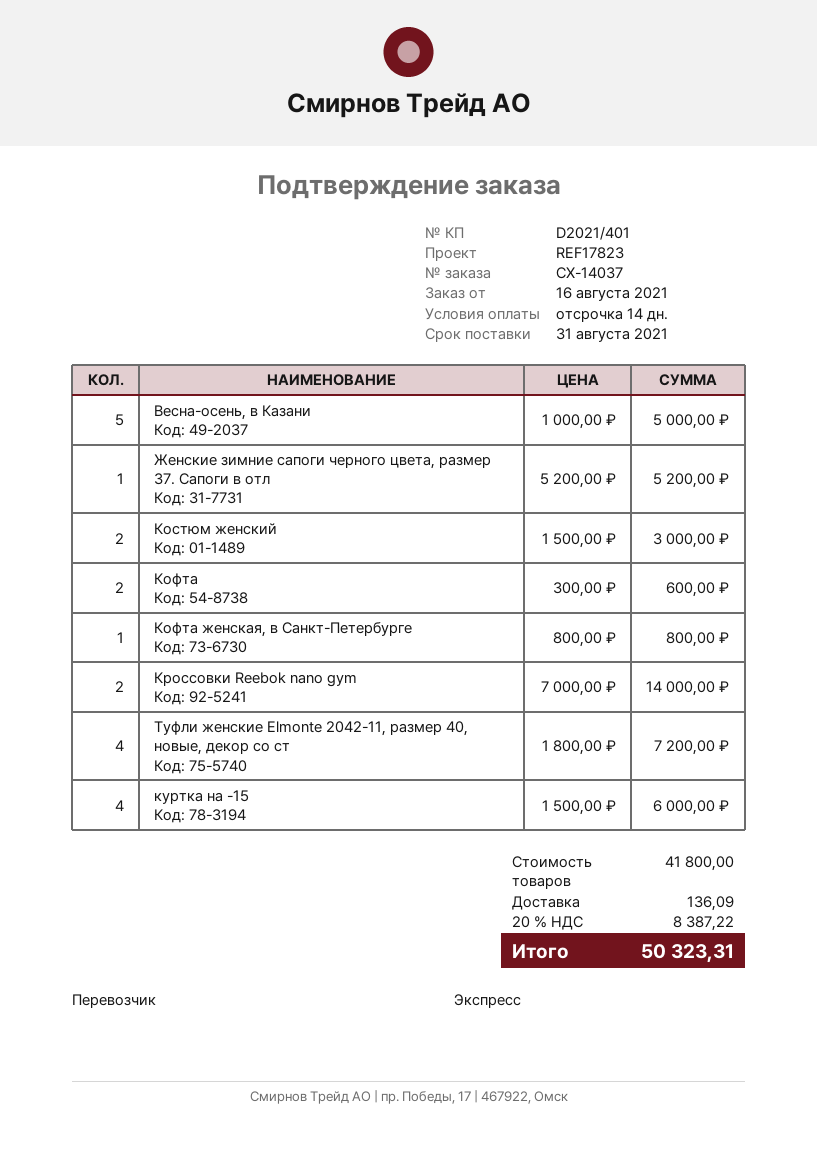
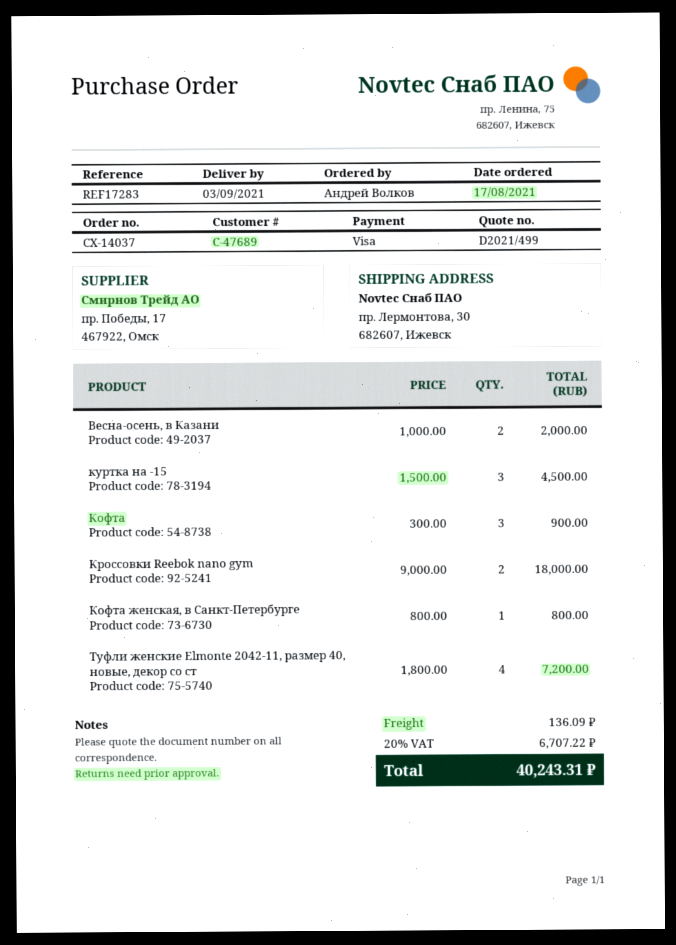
quote number: D2021/401 -> D2021/499
order date: 2021-08-16 -> 2021-08-17
delivery date: 2021-08-31 -> 2021-09-03
reference: REF17823 -> REF17283
Весна-осень, в Казани: 5 x 1000.00 = 5000.00 -> 2 x 1000.00 = 2000.00
Женские зимние сапоги черного цвета, размер 37. Сапоги в отл: 1 x 5200.00 = 5200.00 -> none
Костюм женский: 2 x 1500.00 = 3000.00 -> none
Кофта: 2 x 300.00 = 600.00 -> 3 x 300.00 = 900.00
Кроссовки Reebok nano gym: 2 x 7000.00 = 14000.00 -> 2 x 9000.00 = 18000.00
куртка на -15: 4 x 1500.00 = 6000.00 -> 3 x 1500.00 = 4500.00
tax: 20% = 8387.22 -> 20% = 6707.22
total: 50323.31 -> 40243.31

